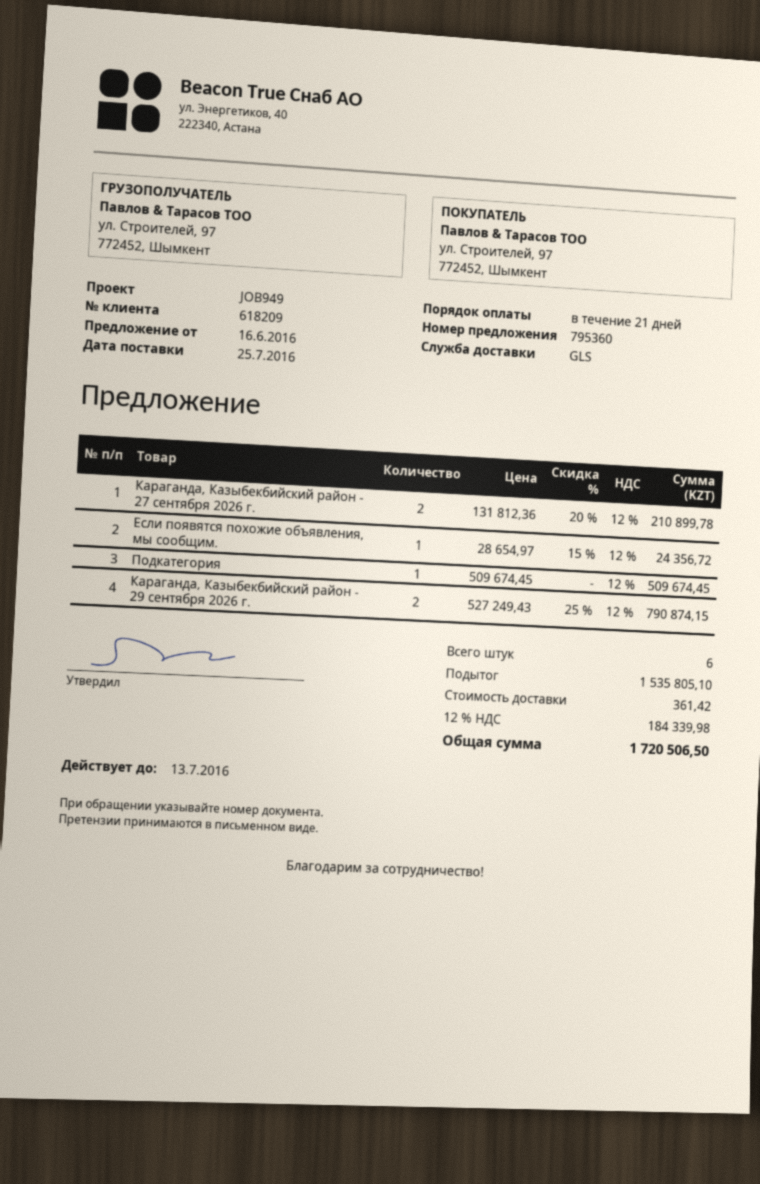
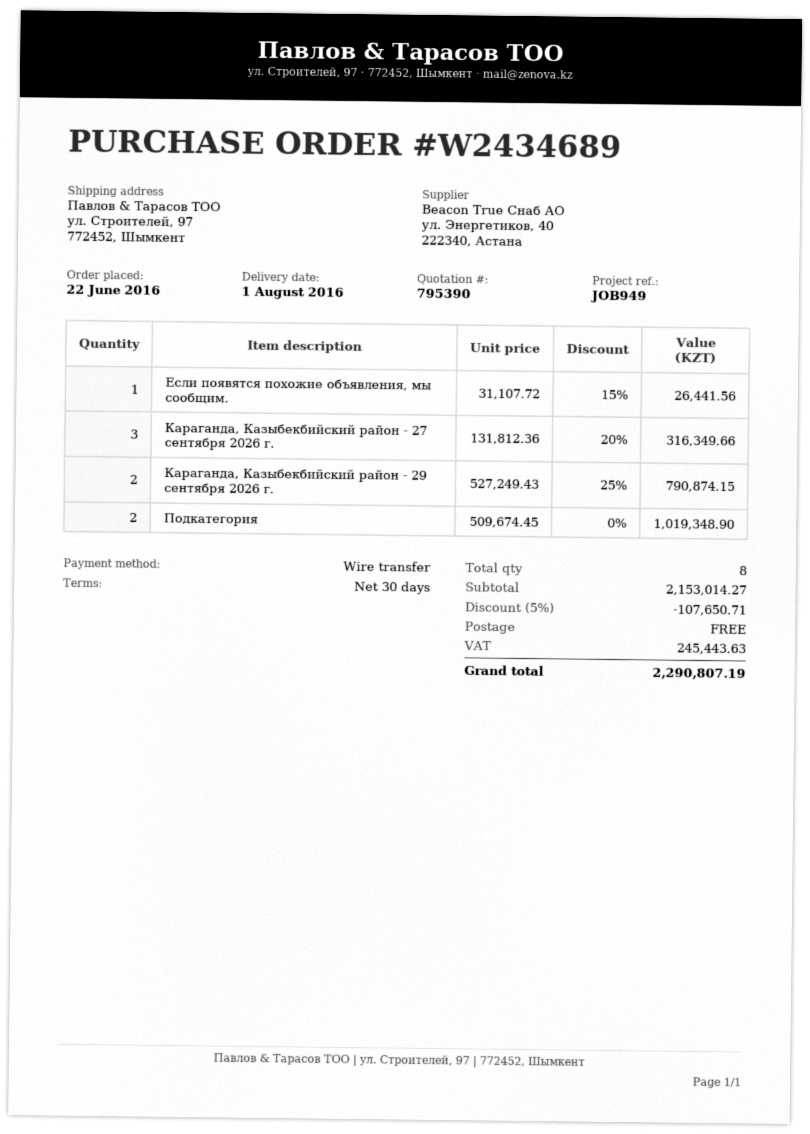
quote number: 795360 -> 795390
delivery date: 2016-07-25 -> 2016-08-01
payment terms: 21 days -> 30 days
Караганда, Казыбекбийский район - 27 сентября 2026 г.: 2 x 131812.36 - 20% = 210899.78 -> 3 x 131812.36 - 20% = 316349.66
Если появятся похожие объявления, мы сообщим.: 1 x 28654.97 - 15% = 24356.72 -> 1 x 31107.72 - 15% = 26441.56
Подкатегория: 1 x 509674.45 = 509674.45 -> 2 x 509674.45 = 1019348.90
total quantity: 6 -> 8
subtotal: 1535805.10 -> 2153014.27
discount: none -> 5% = 107650.71
shipping: 361.42 -> 0.00
tax: 184339.98 -> 245443.63
total: 1720506.50 -> 2290807.19

